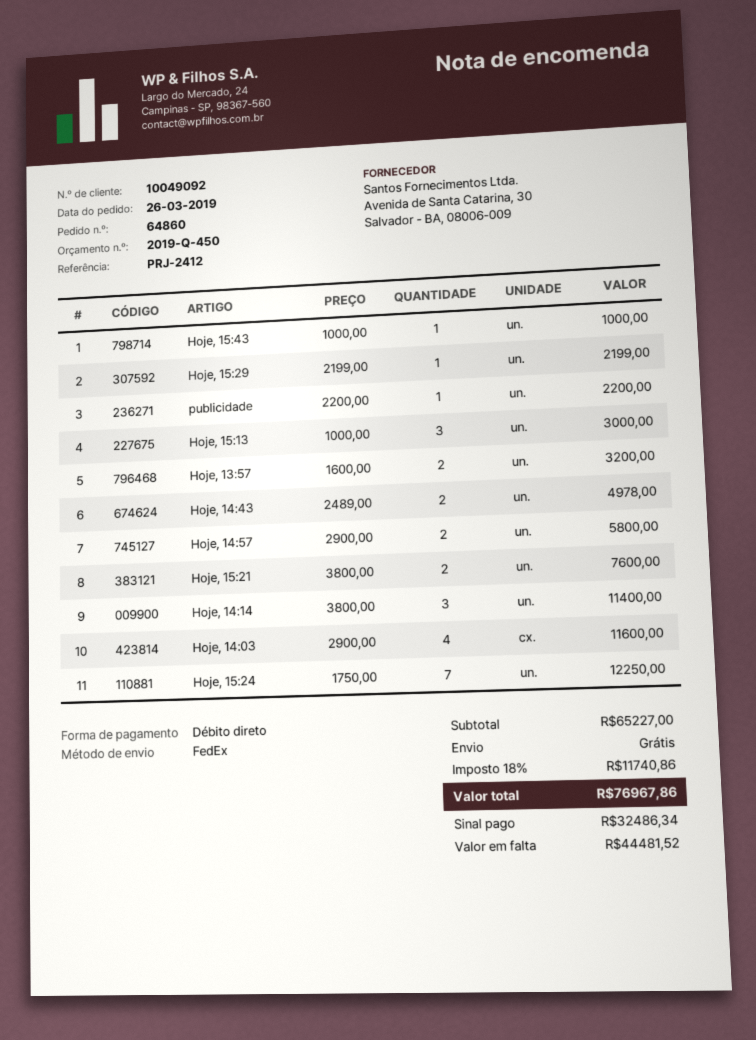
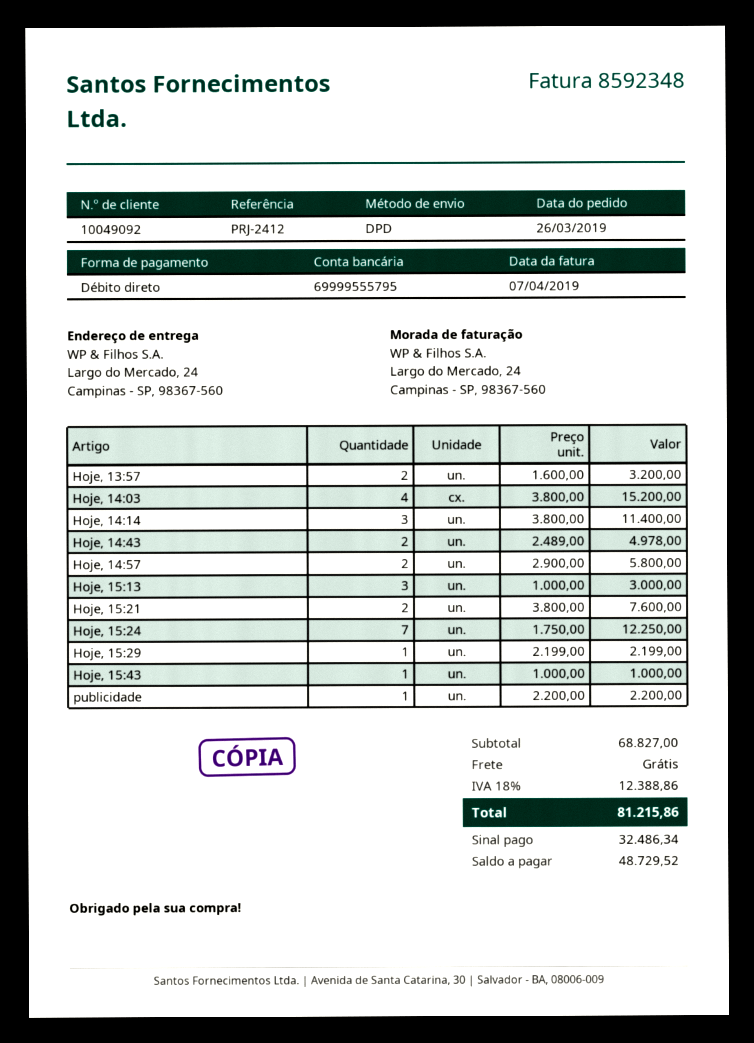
shipping method: FedEx -> DPD
Hoje, 14:03: 4 x 2900.00 = 11600.00 -> 4 x 3800.00 = 15200.00
subtotal: 65227.00 -> 68827.00
tax: 18% = 11740.86 -> 18% = 12388.86
total: 76967.86 -> 81215.86
balance: 44481.52 -> 48729.52

